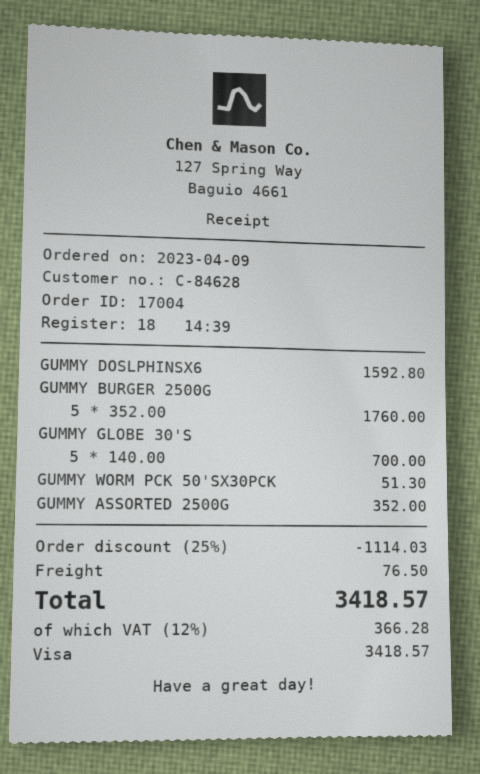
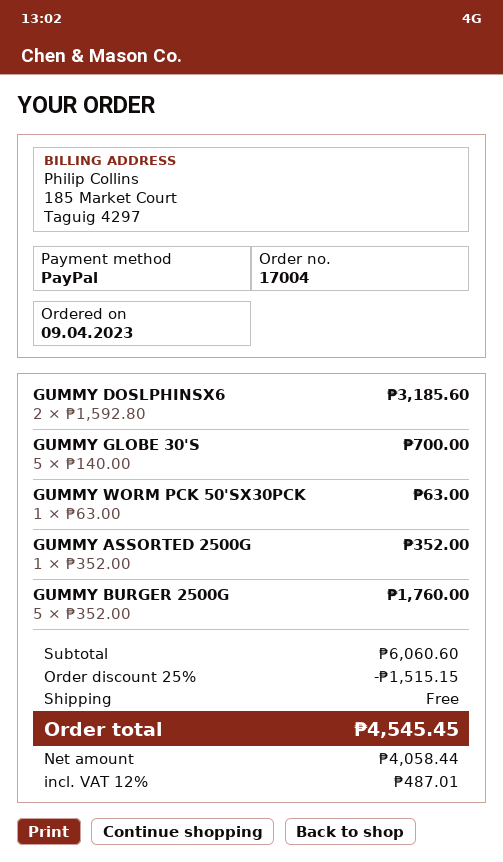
payment method: Visa -> PayPal
GUMMY DOSLPHINSX6: 1 x 1592.80 = 1592.80 -> 2 x 1592.80 = 3185.60
GUMMY WORM PCK 50'SX30PCK: 1 x 51.30 = 51.30 -> 1 x 63.00 = 63.00
discount: 25% = 1114.03 -> 25% = 1515.15
shipping: 76.50 -> 0.00
tax: 12% = 366.28 -> 12% = 487.01
total: 3418.57 -> 4545.45

